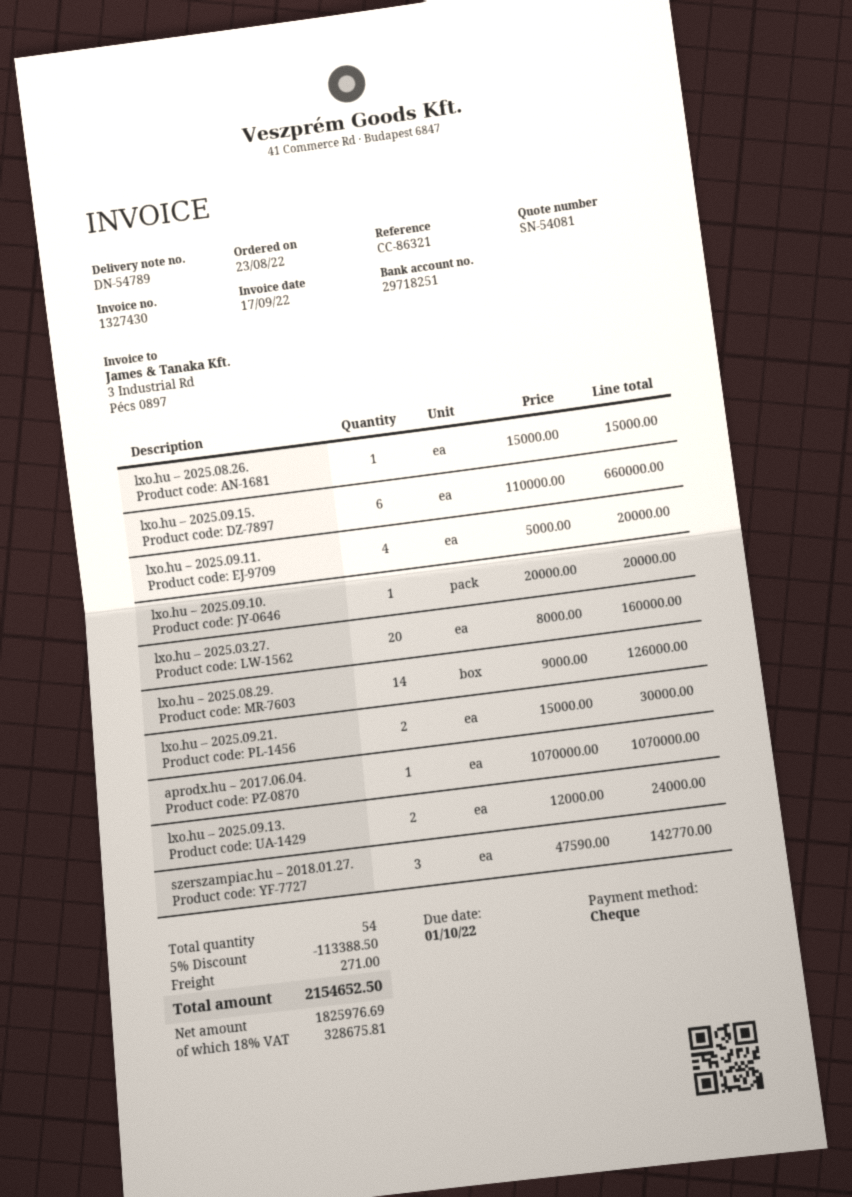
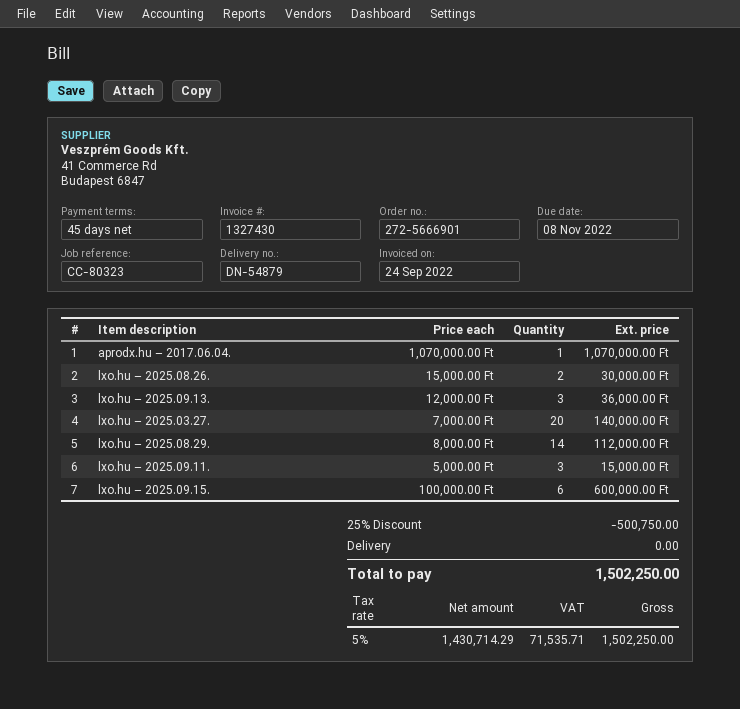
delivery note number: DN-54789 -> DN-54879
invoice date: 2022-09-17 -> 2022-09-24
due date: 2022-10-01 -> 2022-11-08
reference: CC-86321 -> CC-80323
lxo.hu – 2025.08.26.: 1 x 15000.00 = 15000.00 -> 2 x 15000.00 = 30000.00
lxo.hu – 2025.09.15.: 6 x 110000.00 = 660000.00 -> 6 x 100000.00 = 600000.00
lxo.hu – 2025.09.11.: 4 x 5000.00 = 20000.00 -> 3 x 5000.00 = 15000.00
lxo.hu – 2025.09.10.: 1 x 20000.00 = 20000.00 -> none
lxo.hu – 2025.03.27.: 20 x 8000.00 = 160000.00 -> 20 x 7000.00 = 140000.00
lxo.hu – 2025.08.29.: 14 x 9000.00 = 126000.00 -> 14 x 8000.00 = 112000.00
lxo.hu – 2025.09.21.: 2 x 15000.00 = 30000.00 -> none
lxo.hu – 2025.09.13.: 2 x 12000.00 = 24000.00 -> 3 x 12000.00 = 36000.00
szerszampiac.hu – 2018.01.27.: 3 x 47590.00 = 142770.00 -> none
discount: 5% = 113388.50 -> 25% = 500750.00
shipping: 271.00 -> 0.00
net: 1825976.69 -> 1430714.29
tax: 18% = 328675.81 -> 5% = 71535.71
total: 2154652.50 -> 1502250.00

